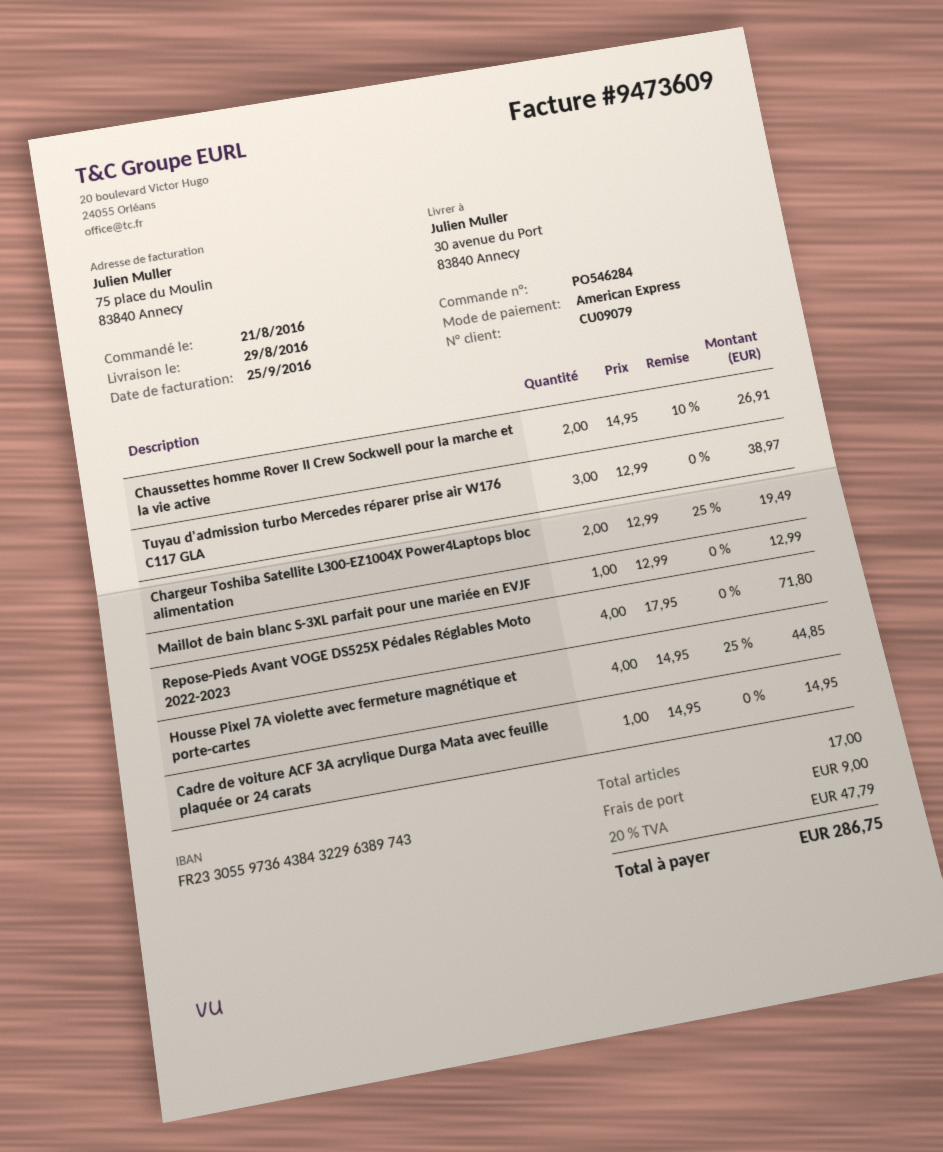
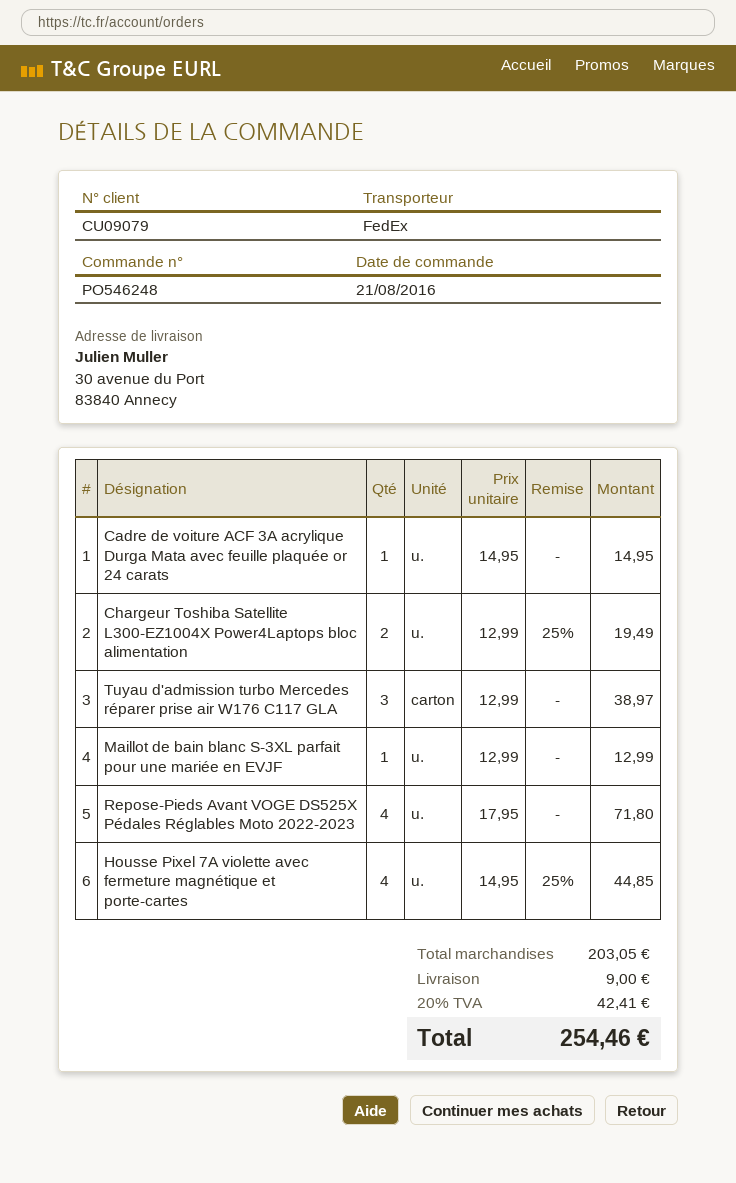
order number: PO546284 -> PO546248
Chaussettes homme Rover II Crew Sockwell pour la marche et la vie active: 2 x 14.95 - 10% = 26.91 -> none
tax: 20% = 47.79 -> 20% = 42.41
total: 286.75 -> 254.46

